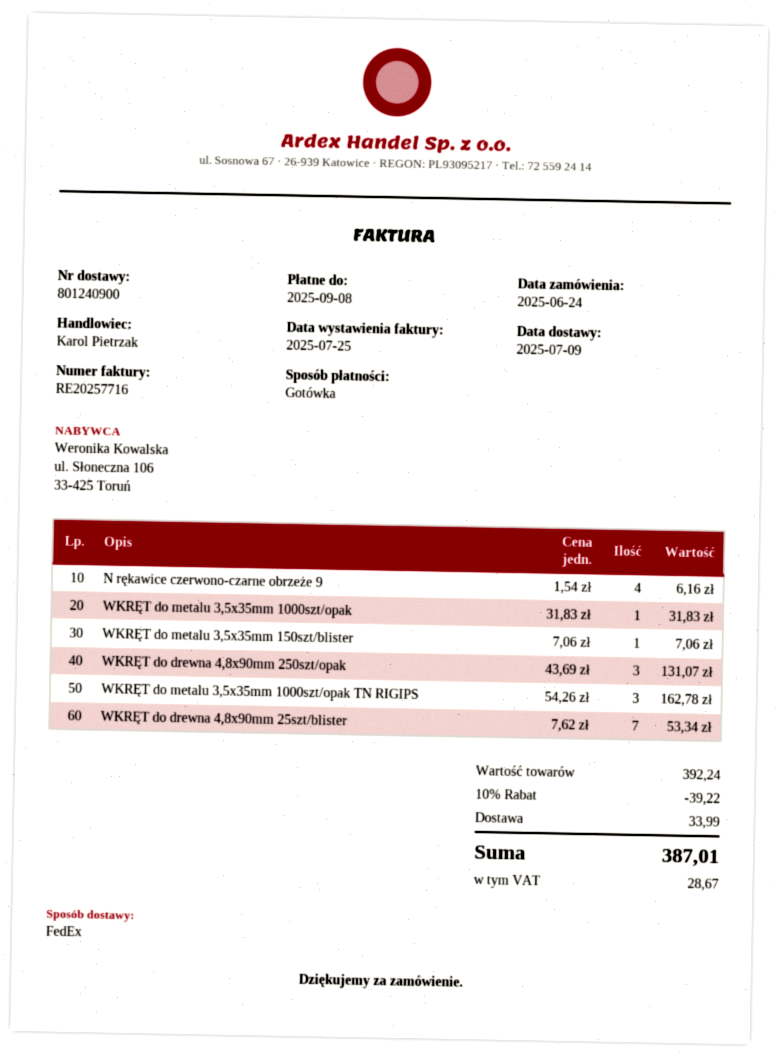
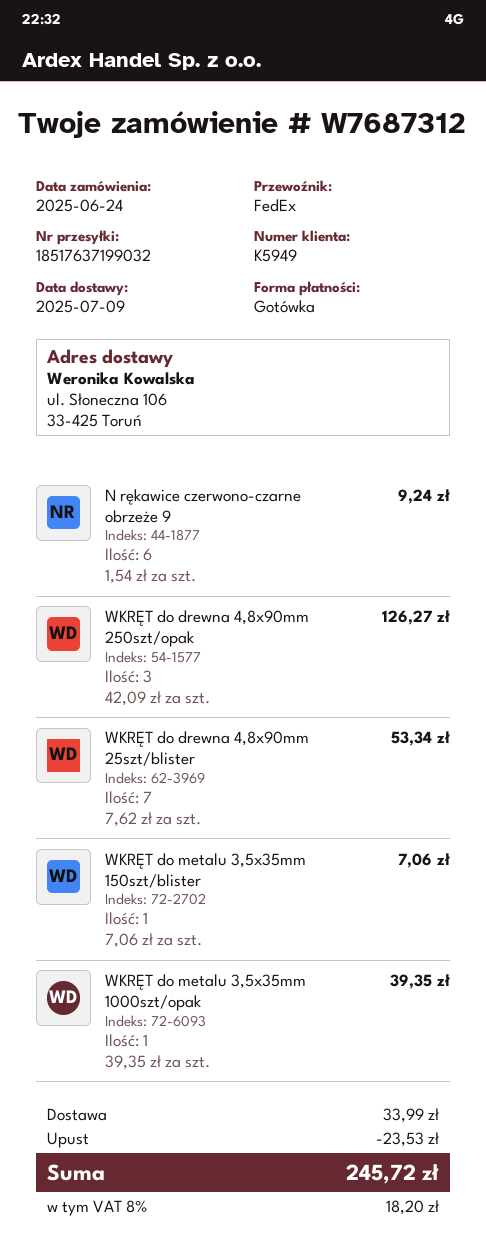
N rękawice czerwono-czarne obrzeże 9: 4 x 1.54 = 6.16 -> 6 x 1.54 = 9.24
WKRĘT do metalu 3,5x35mm 1000szt/opak: 1 x 31.83 = 31.83 -> 1 x 39.35 = 39.35
WKRĘT do drewna 4,8x90mm 250szt/opak: 3 x 43.69 = 131.07 -> 3 x 42.09 = 126.27
WKRĘT do metalu 3,5x35mm 1000szt/opak TN RIGIPS: 3 x 54.26 = 162.78 -> none
discount: 39.22 -> 23.53
tax: 28.67 -> 18.20
total: 387.01 -> 245.72

